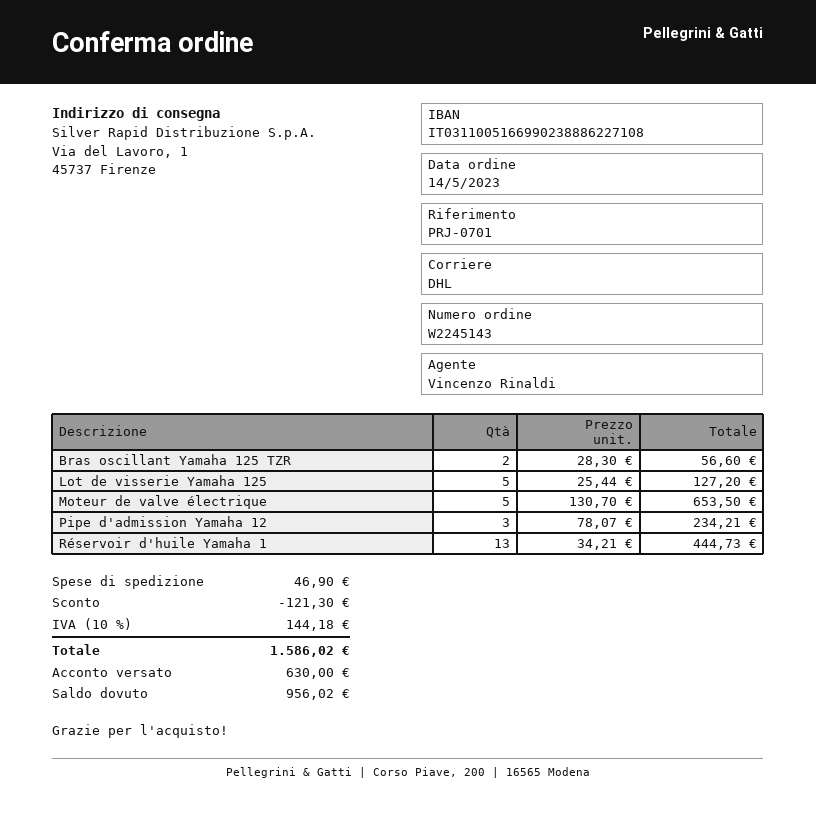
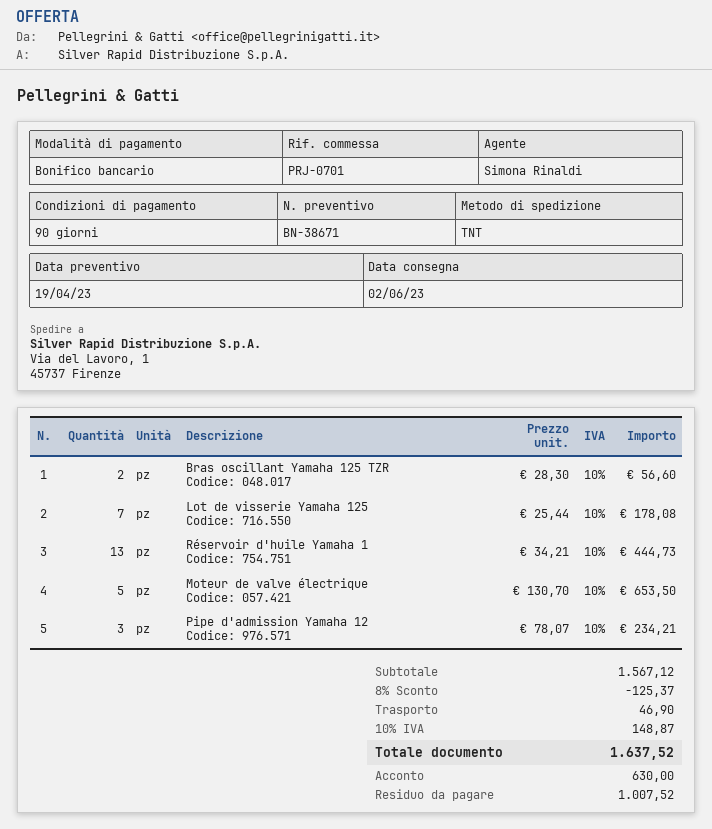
sales rep: Vincenzo Rinaldi -> Simona Rinaldi
shipping method: DHL -> TNT
Lot de visserie Yamaha 125: 5 x 25.44 = 127.20 -> 7 x 25.44 = 178.08
discount: 121.30 -> 125.37
tax: 10% = 144.18 -> 10% = 148.87
total: 1586.02 -> 1637.52
balance: 956.02 -> 1007.52

